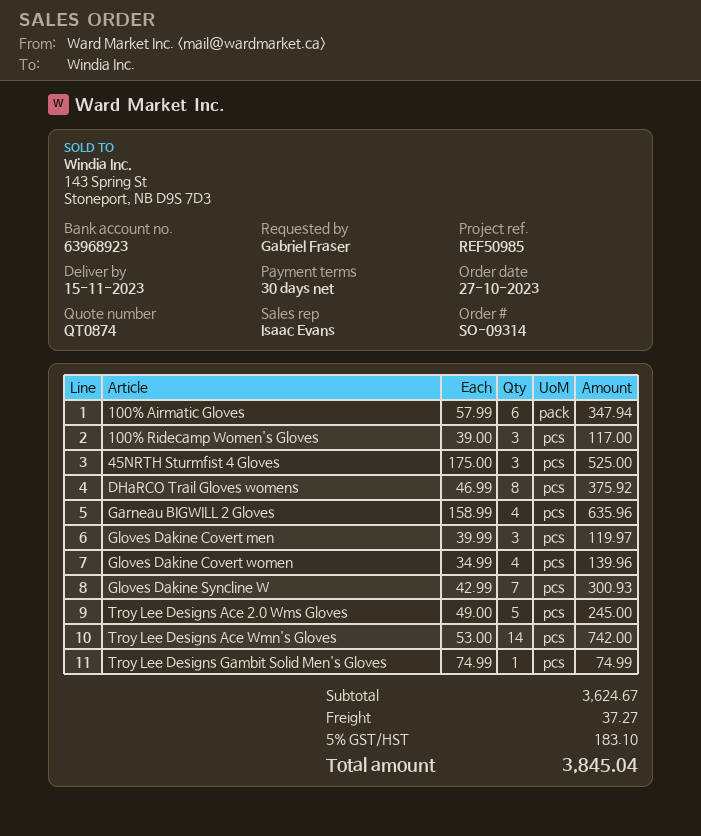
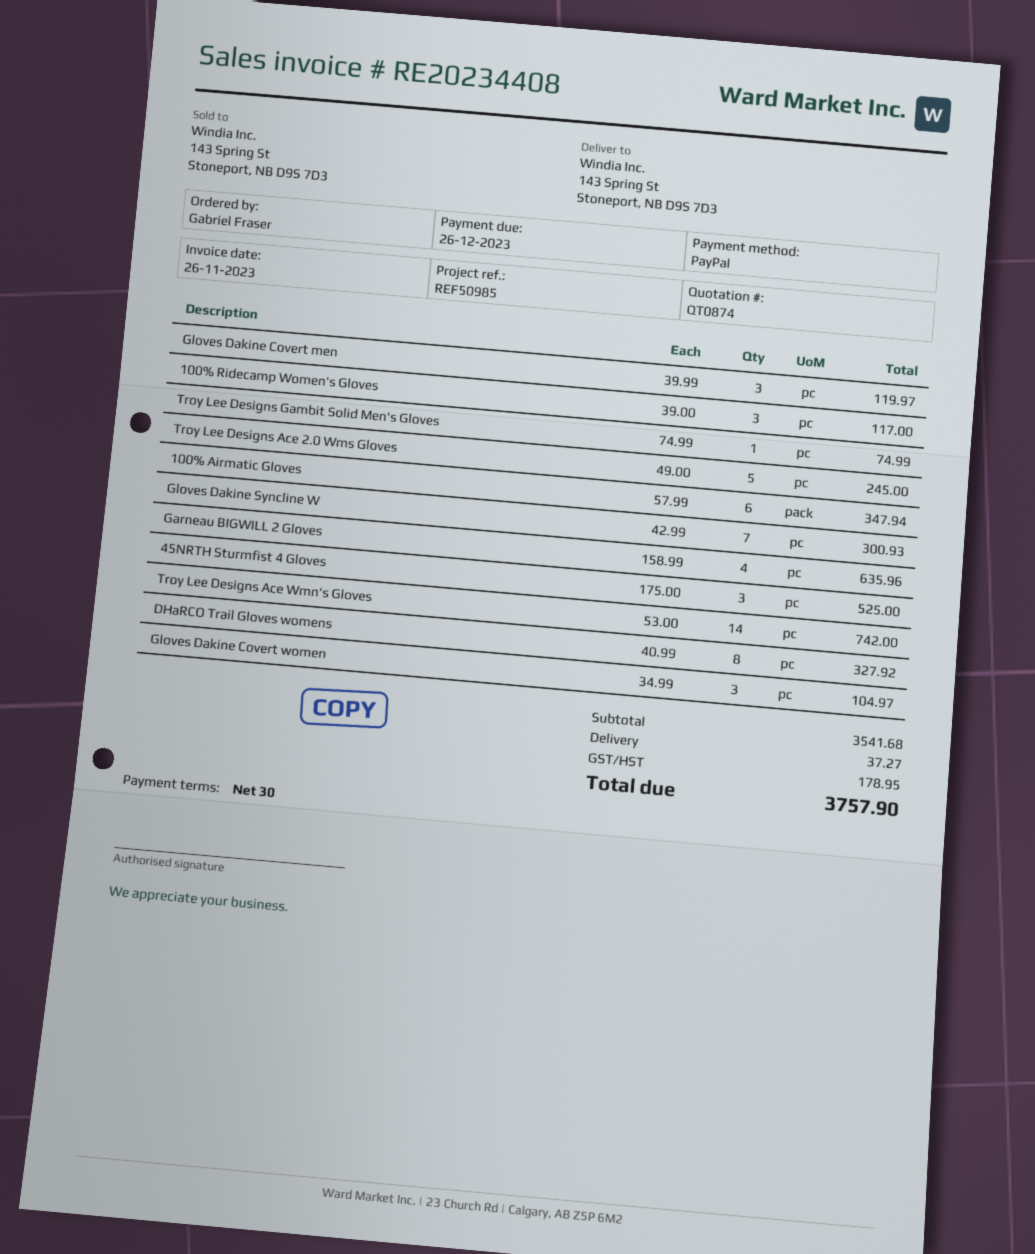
DHaRCO Trail Gloves womens: 8 x 46.99 = 375.92 -> 8 x 40.99 = 327.92
Gloves Dakine Covert women: 4 x 34.99 = 139.96 -> 3 x 34.99 = 104.97
subtotal: 3624.67 -> 3541.68
tax: 183.10 -> 178.95
total: 3845.04 -> 3757.90

